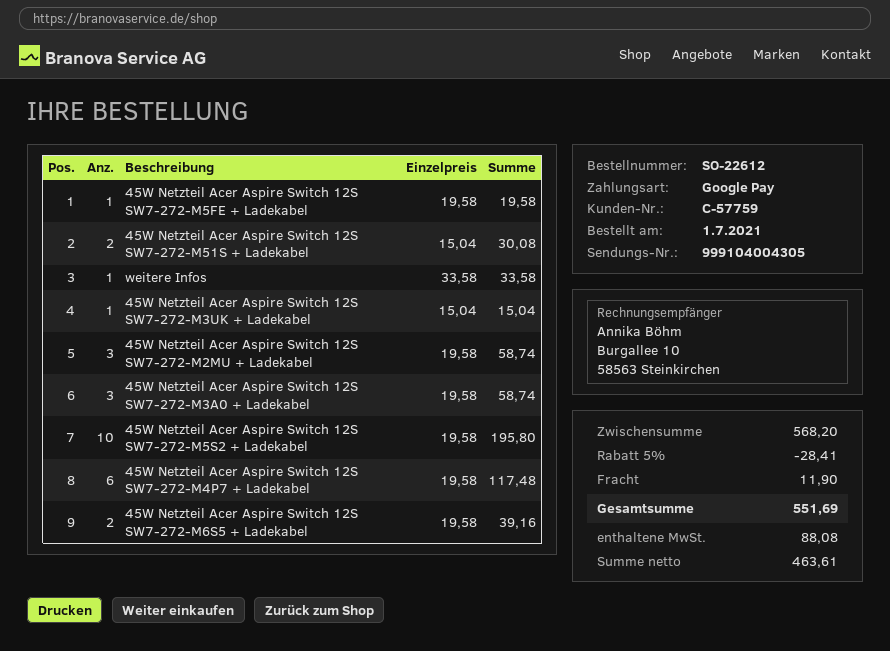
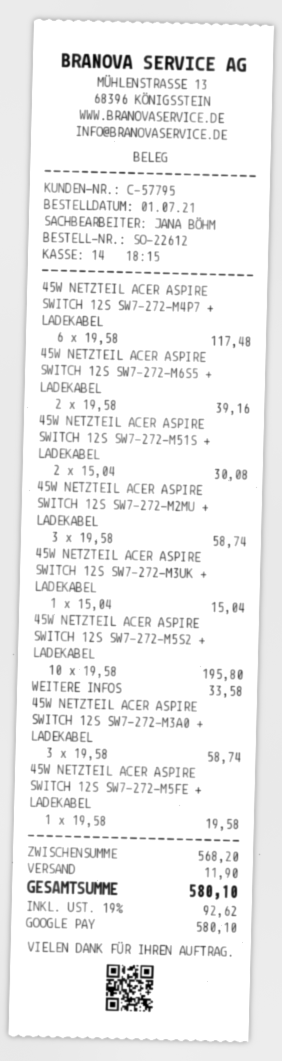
customer number: C-57759 -> C-57795
discount: 5% = 28.41 -> none
tax: 88.08 -> 92.62
total: 551.69 -> 580.10

